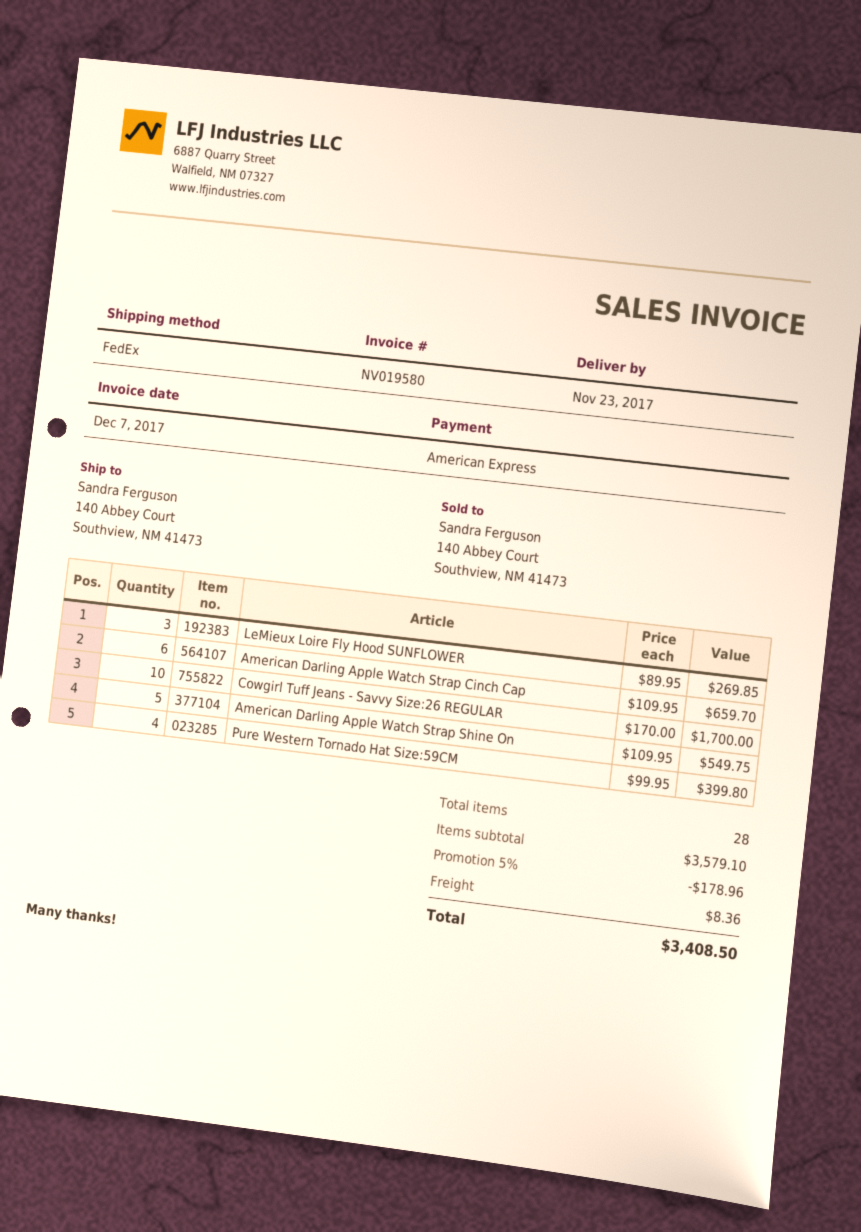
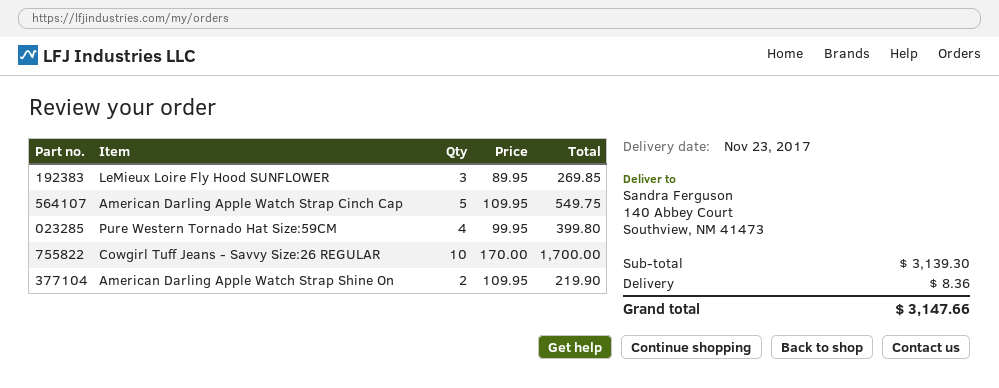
American Darling Apple Watch Strap Cinch Cap: 6 x 109.95 = 659.70 -> 5 x 109.95 = 549.75
American Darling Apple Watch Strap Shine On: 5 x 109.95 = 549.75 -> 2 x 109.95 = 219.90
subtotal: 3579.10 -> 3139.30
discount: 5% = 178.96 -> none
total: 3408.50 -> 3147.66

